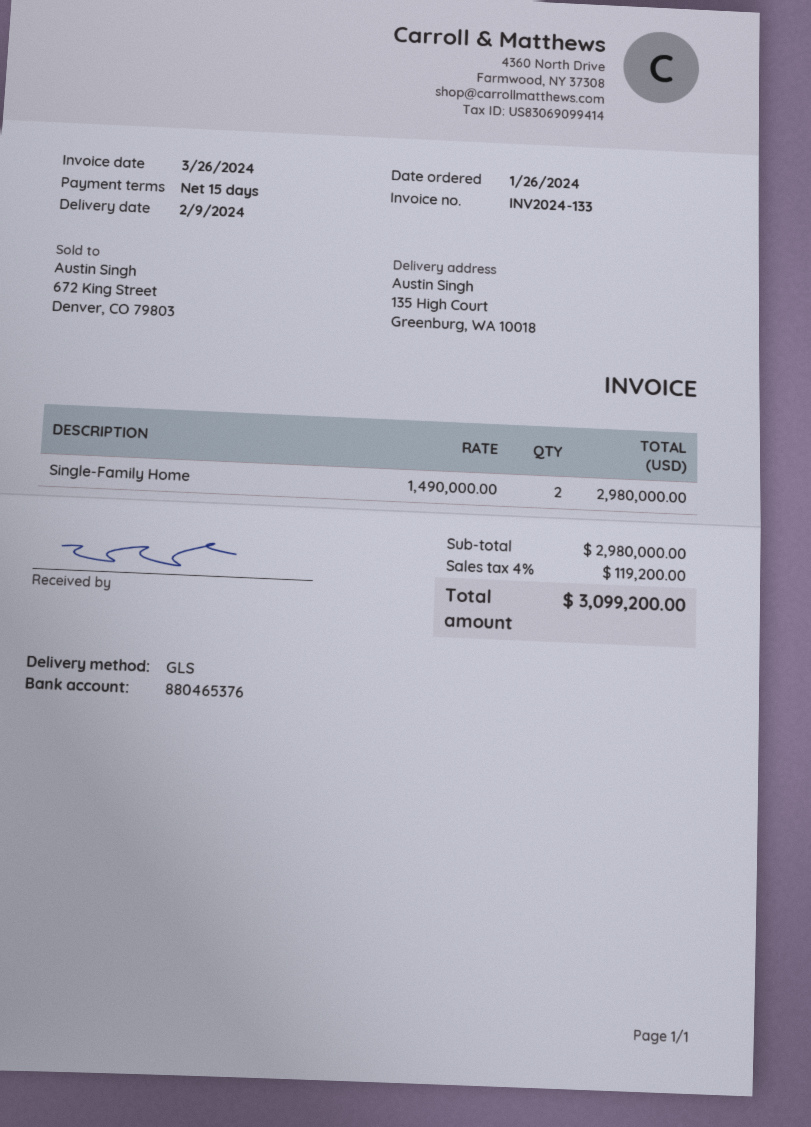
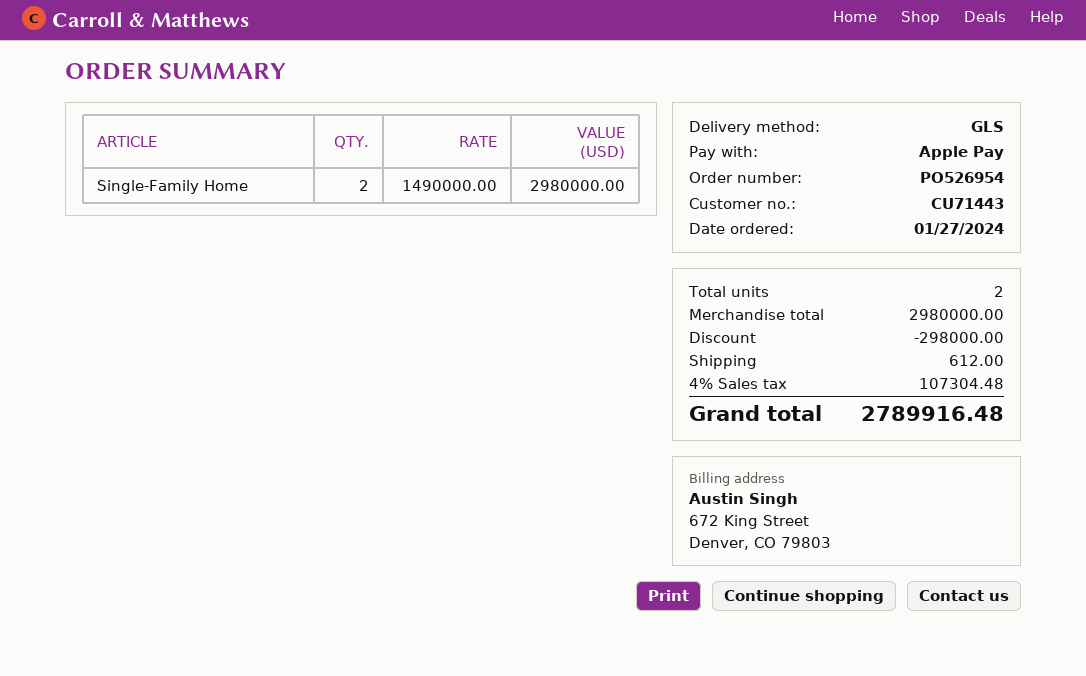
order date: 2024-01-26 -> 2024-01-27
discount: none -> 298000.00
shipping: none -> 612.00
tax: 4% = 119200.00 -> 4% = 107304.48
total: 3099200.00 -> 2789916.48

